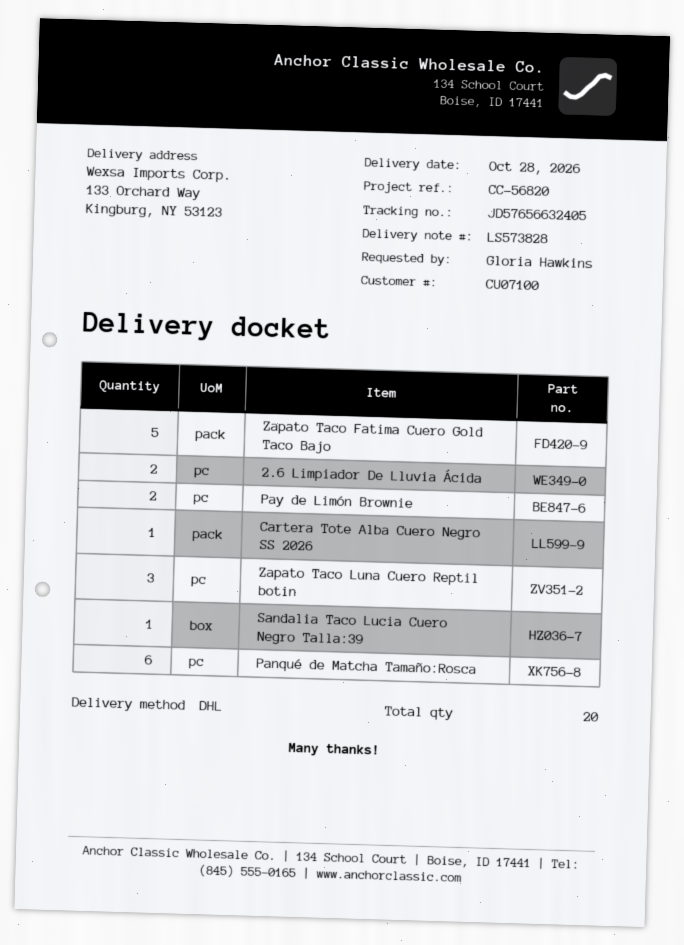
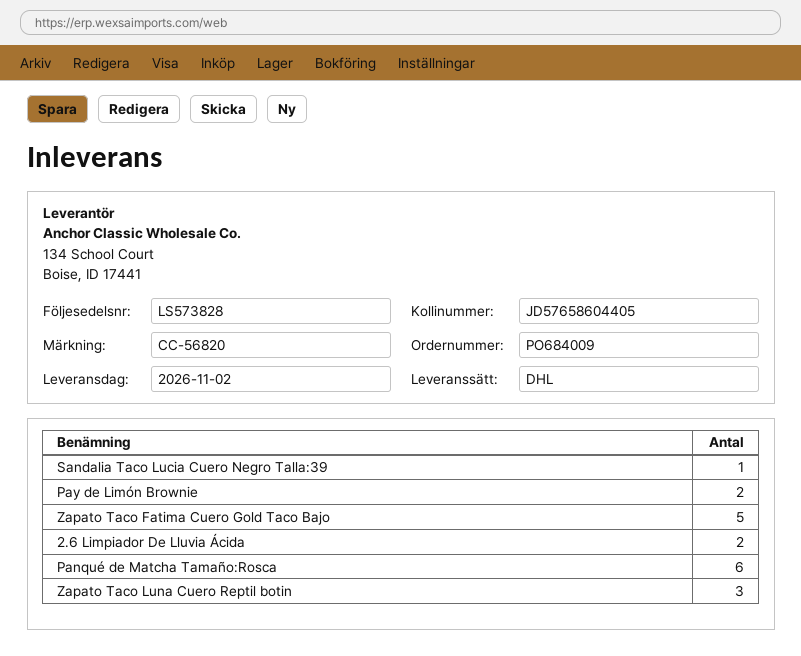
delivery date: 2026-10-28 -> 2026-11-02
tracking number: JD57656632405 -> JD57658604405
Cartera Tote Alba Cuero Negro SS 2026: 1 -> none

